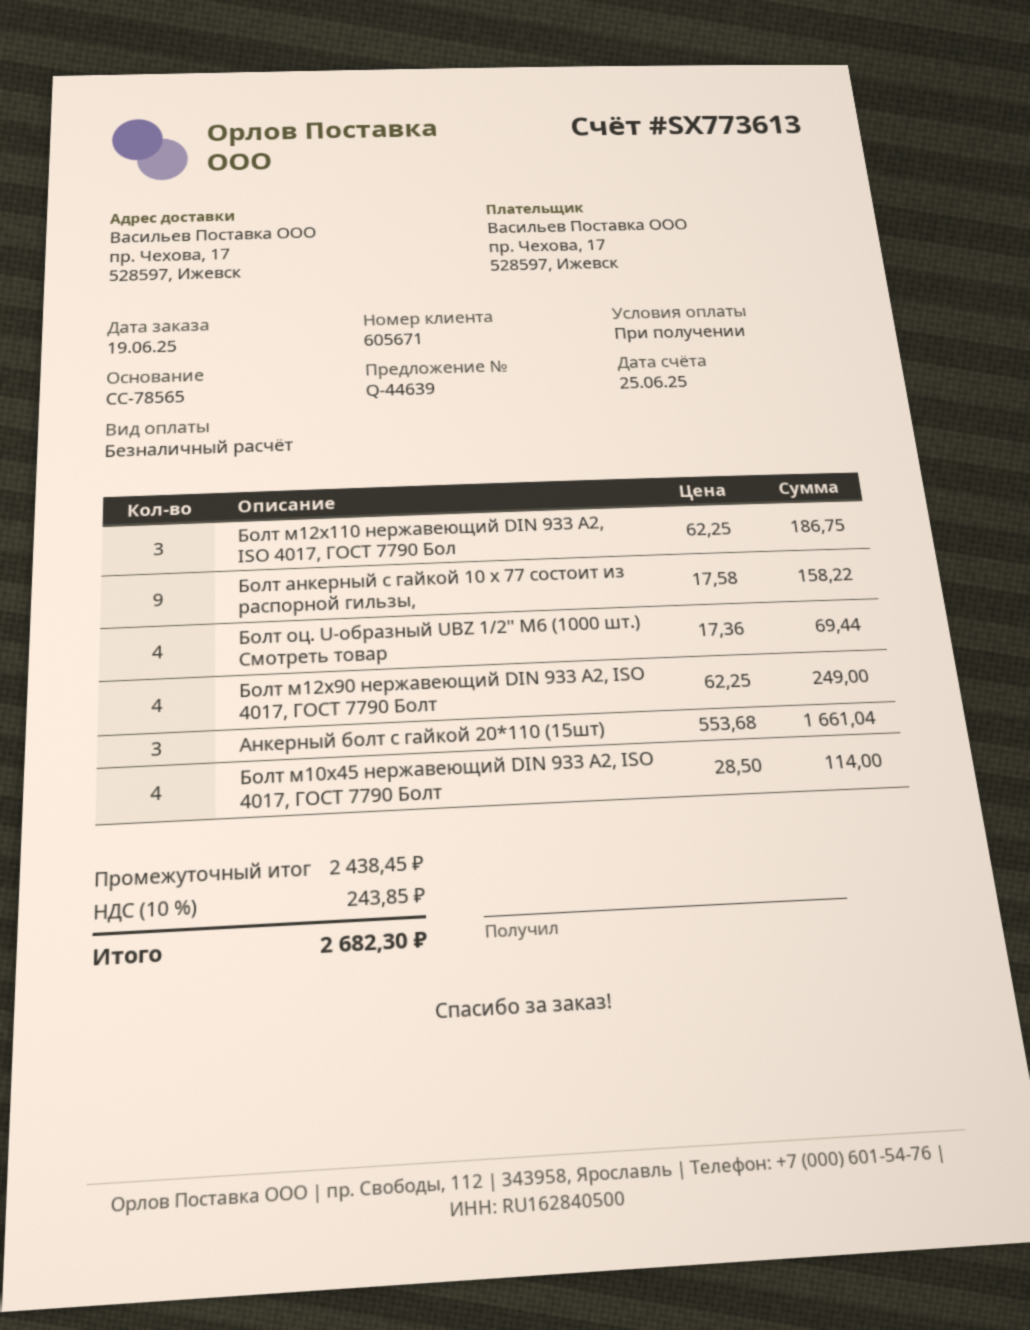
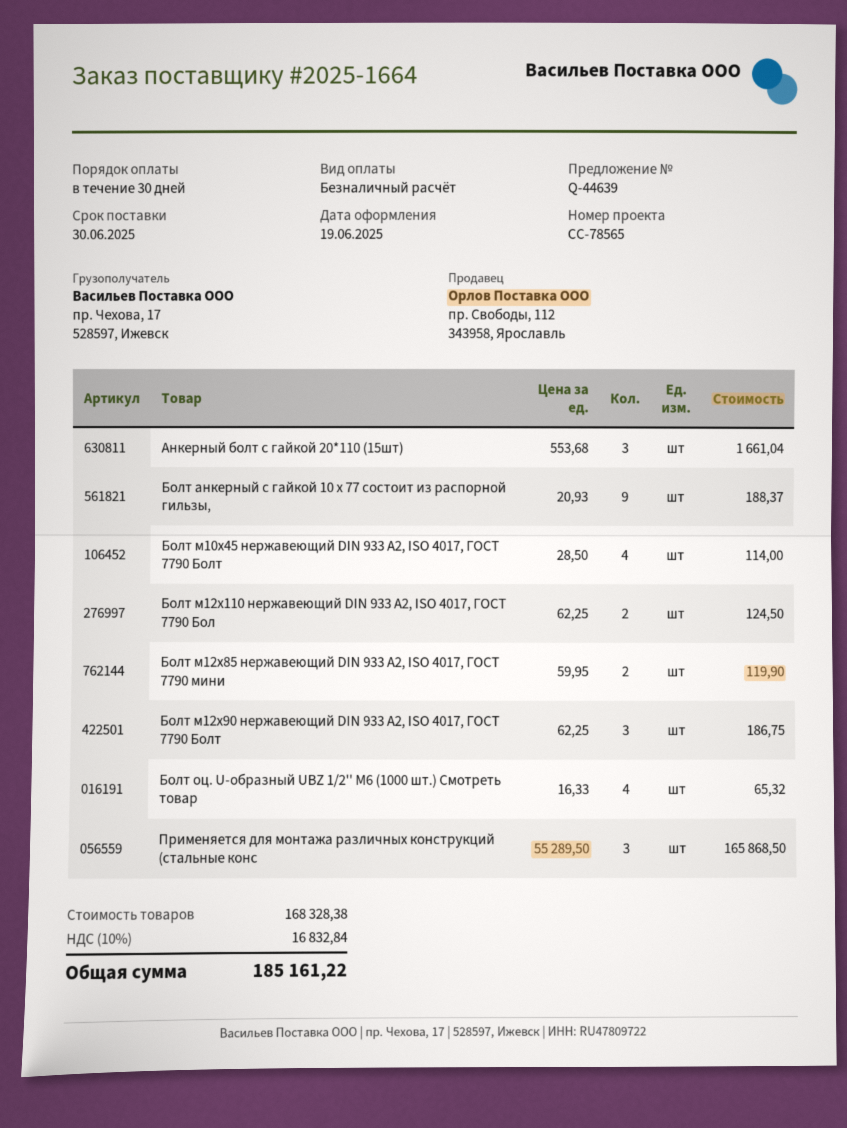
payment terms: on receipt -> 30 days
Болт м12х110 нержавеющий DIN 933 A2, ISO 4017, ГОСТ 7790 Бол: 3 x 62.25 = 186.75 -> 2 x 62.25 = 124.50
Болт анкерный с гайкой 10 х 77 состоит из распорной гильзы,: 9 x 17.58 = 158.22 -> 9 x 20.93 = 188.37
Болт оц. U-образный UBZ 1/2'' М6 (1000 шт.) Смотреть товар: 4 x 17.36 = 69.44 -> 4 x 16.33 = 65.32
Болт м12х90 нержавеющий DIN 933 A2, ISO 4017, ГОСТ 7790 Болт: 4 x 62.25 = 249.00 -> 3 x 62.25 = 186.75
Болт м12х85 нержавеющий DIN 933 A2, ISO 4017, ГОСТ 7790 мини: none -> 2 x 59.95 = 119.90
Применяется для монтажа различных конструкций (стальные конс: none -> 3 x 55289.50 = 165868.50
subtotal: 2438.45 -> 168328.38
tax: 10% = 243.85 -> 10% = 16832.84
total: 2682.30 -> 185161.22

